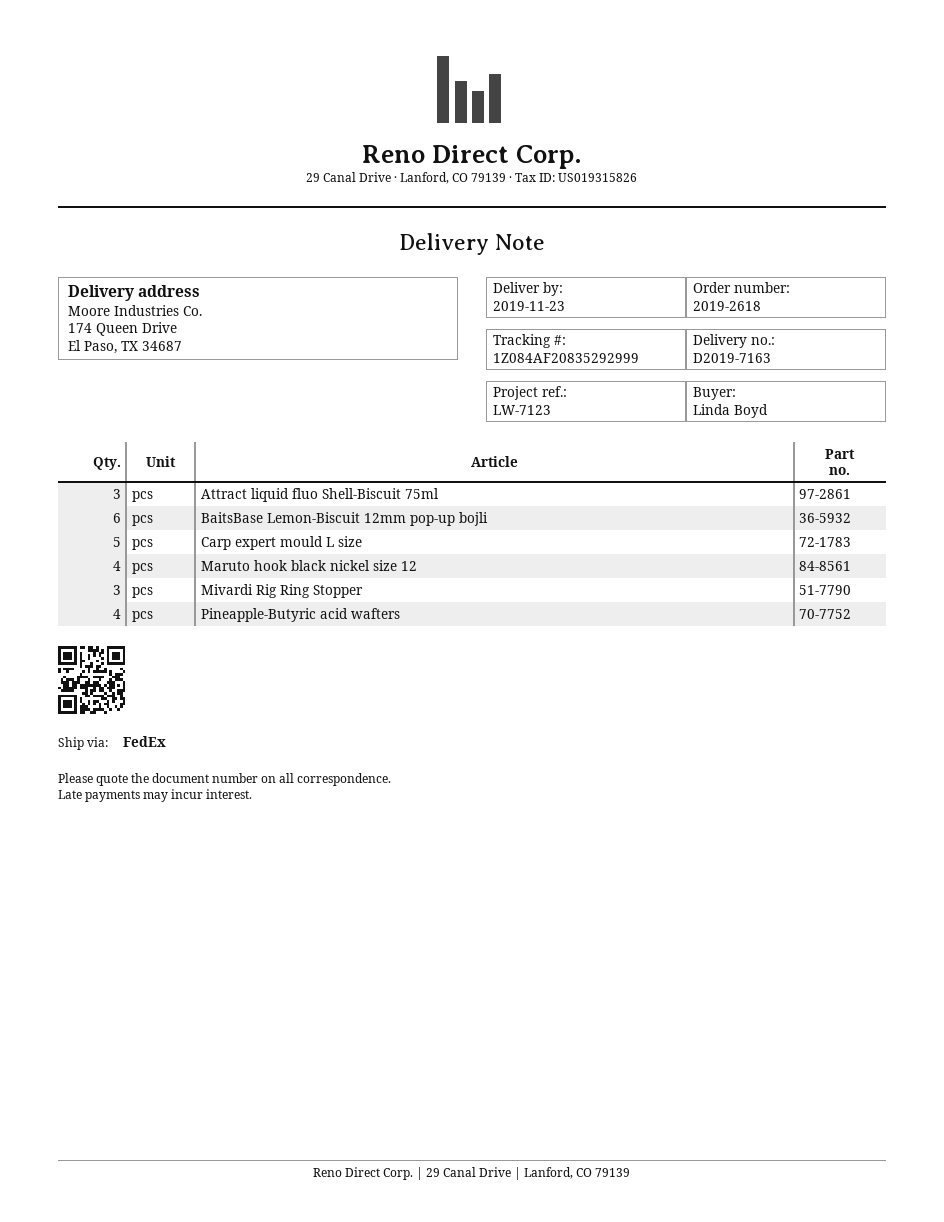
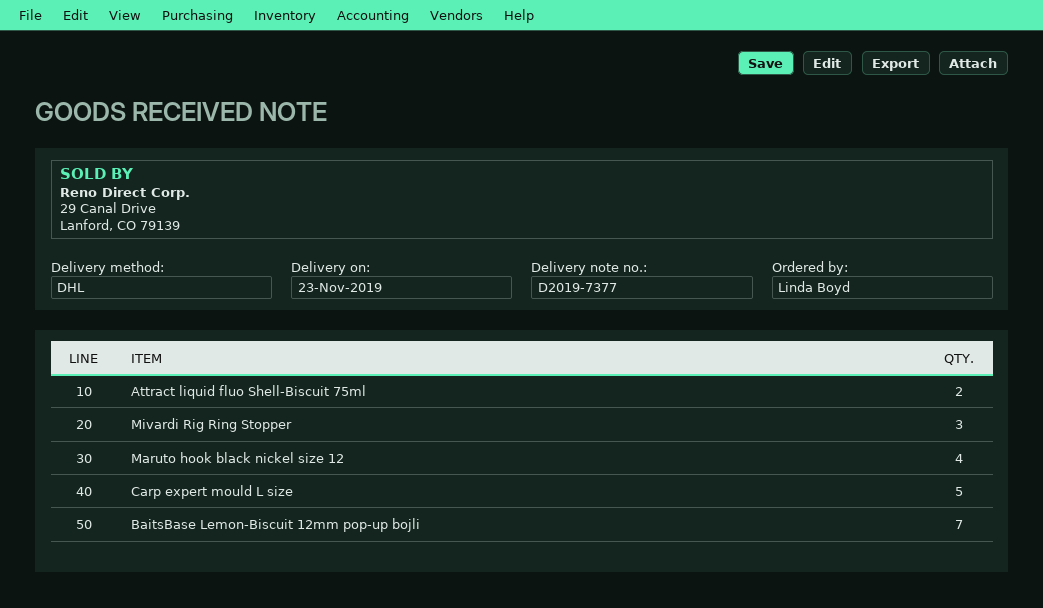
delivery note number: D2019-7163 -> D2019-7377
shipping method: FedEx -> DHL
Attract liquid fluo Shell-Biscuit 75ml: 3 -> 2
BaitsBase Lemon-Biscuit 12mm pop-up bojli: 6 -> 7
Pineapple-Butyric acid wafters: 4 -> none

